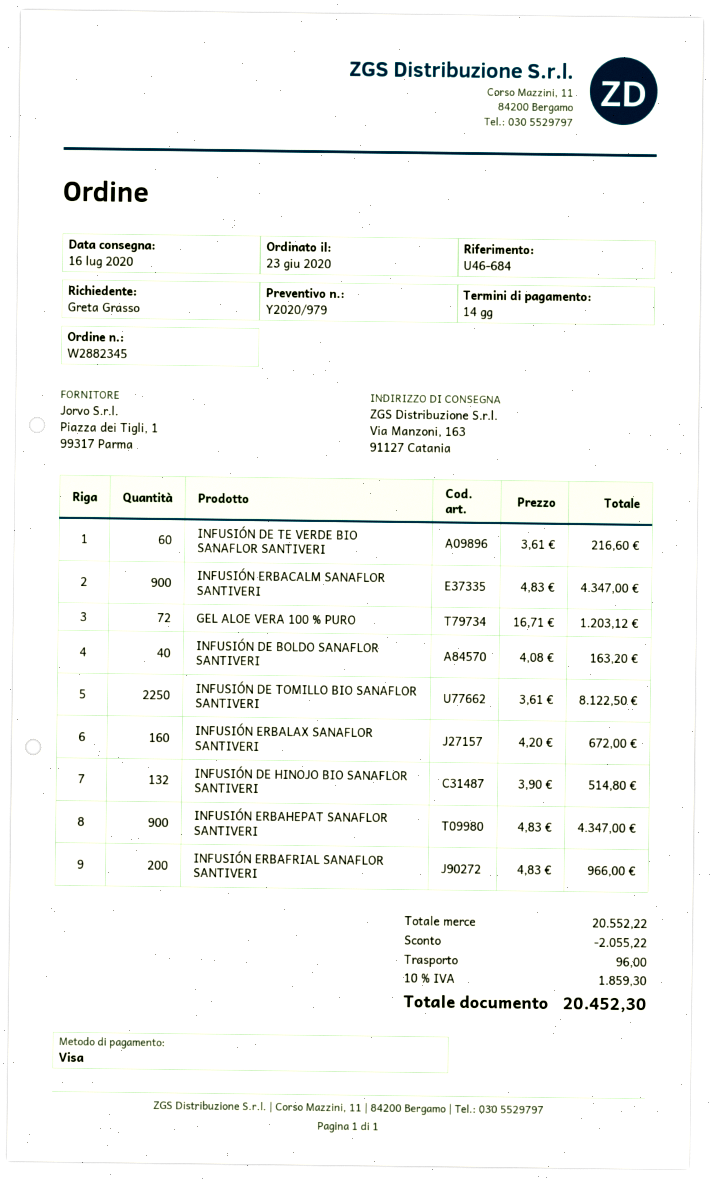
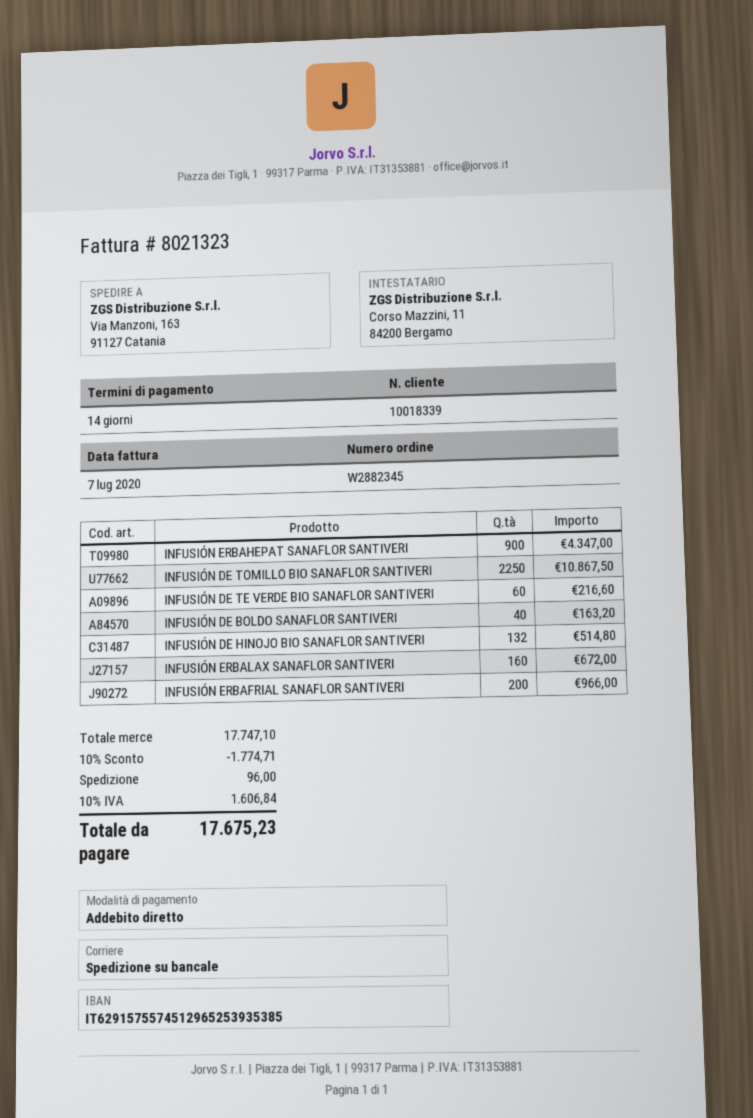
payment method: Visa -> direct debit
INFUSIÓN ERBACALM SANAFLOR SANTIVERI: 900 for 4347.00 -> none
GEL ALOE VERA 100 % PURO: 72 for 1203.12 -> none
INFUSIÓN DE TOMILLO BIO SANAFLOR SANTIVERI: 2250 for 8122.50 -> 2250 for 10867.50
subtotal: 20552.22 -> 17747.10
discount: 2055.22 -> 1774.71
tax: 10% = 1859.30 -> 10% = 1606.84
total: 20452.30 -> 17675.23

